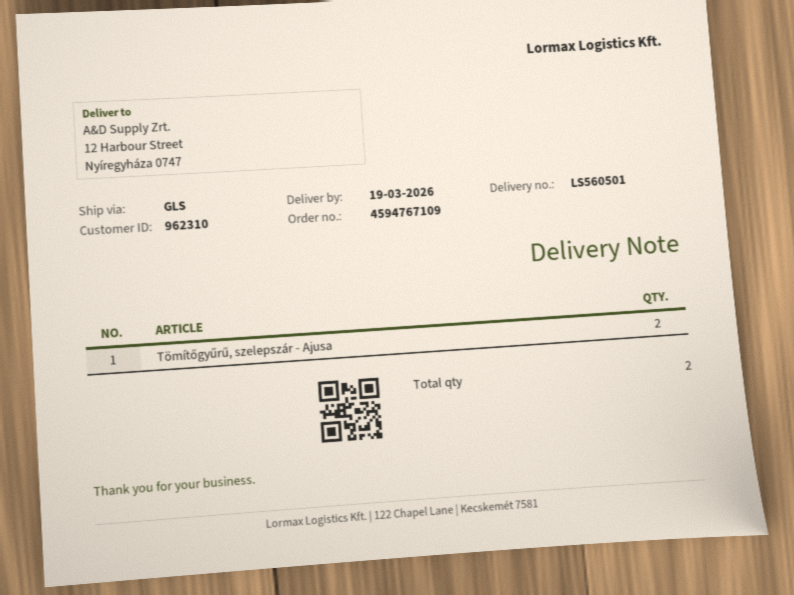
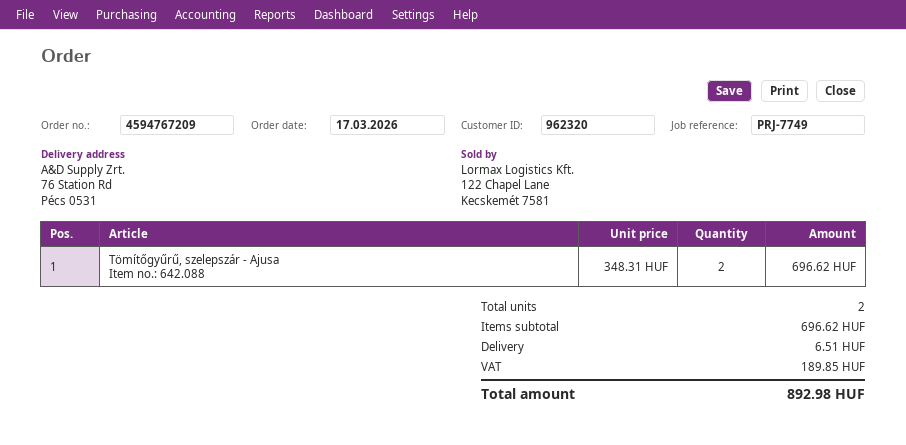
order number: 4594767109 -> 4594767209
customer number: 962310 -> 962320
ship to: 12 Harbour Street, Nyíregyháza 0747 -> 76 Station Rd, Pécs 0531

